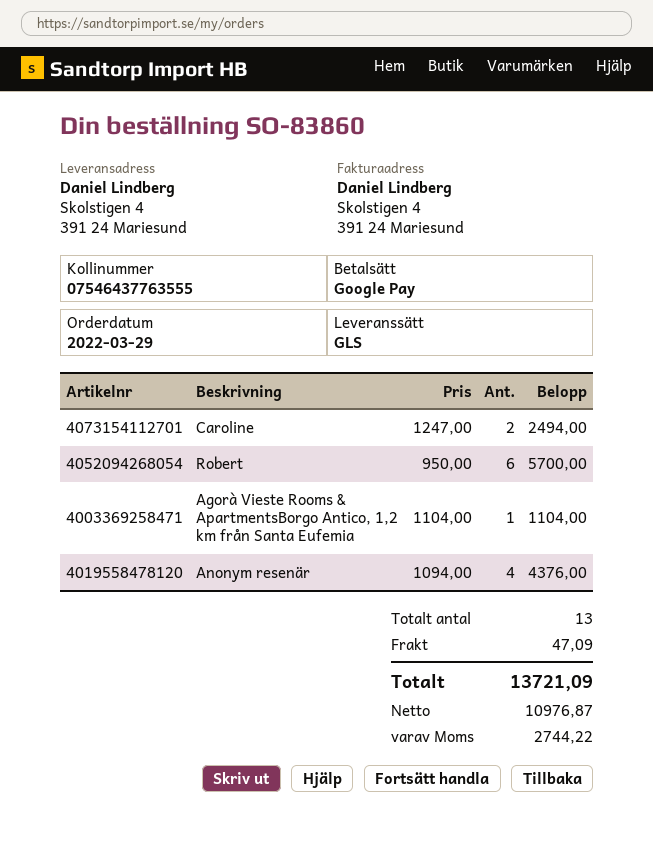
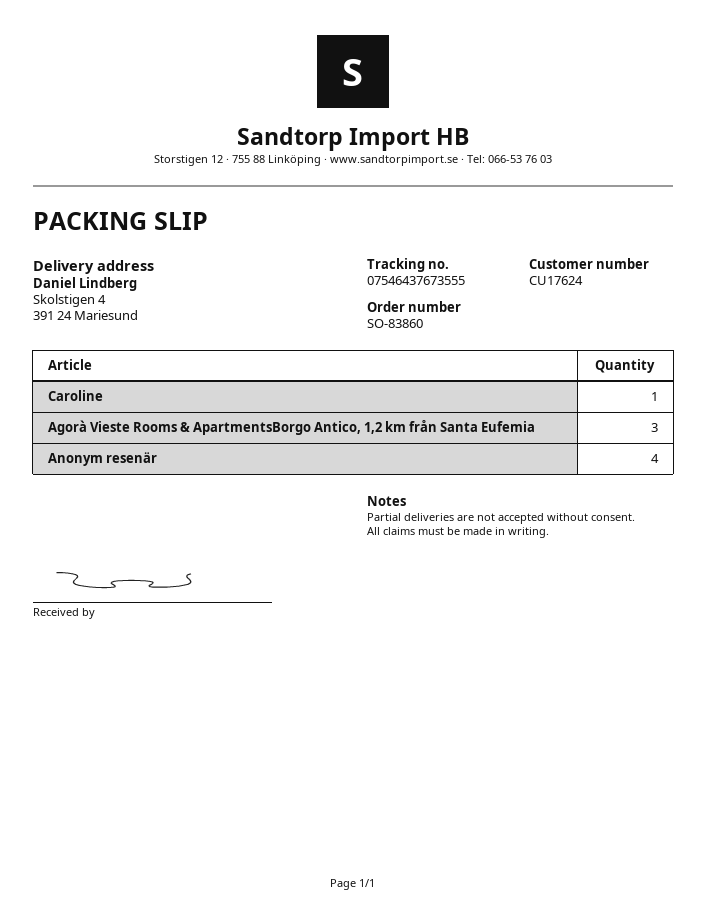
tracking number: 07546437763555 -> 07546437673555
Caroline: 2 -> 1
Robert: 6 -> none
Agorà Vieste Rooms & ApartmentsBorgo Antico, 1,2 km från Santa Eufemia: 1 -> 3

